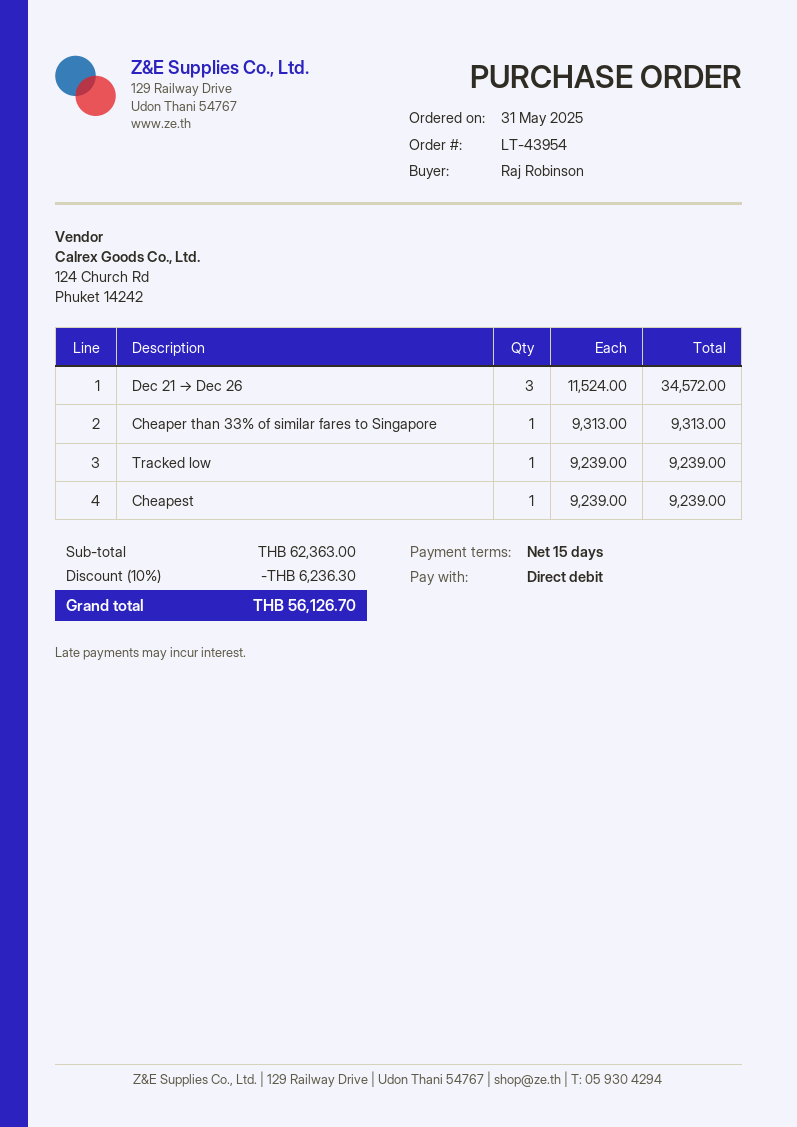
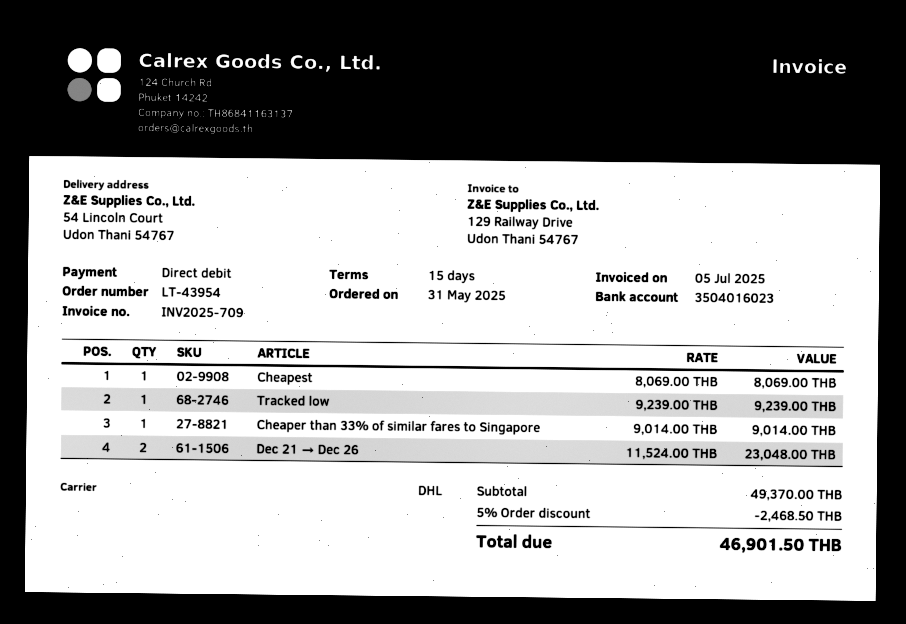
Dec 21 → Dec 26: 3 x 11524.00 = 34572.00 -> 2 x 11524.00 = 23048.00
Cheaper than 33% of similar fares to Singapore: 1 x 9313.00 = 9313.00 -> 1 x 9014.00 = 9014.00
Cheapest: 1 x 9239.00 = 9239.00 -> 1 x 8069.00 = 8069.00
subtotal: 62363.00 -> 49370.00
discount: 10% = 6236.30 -> 5% = 2468.50
total: 56126.70 -> 46901.50

